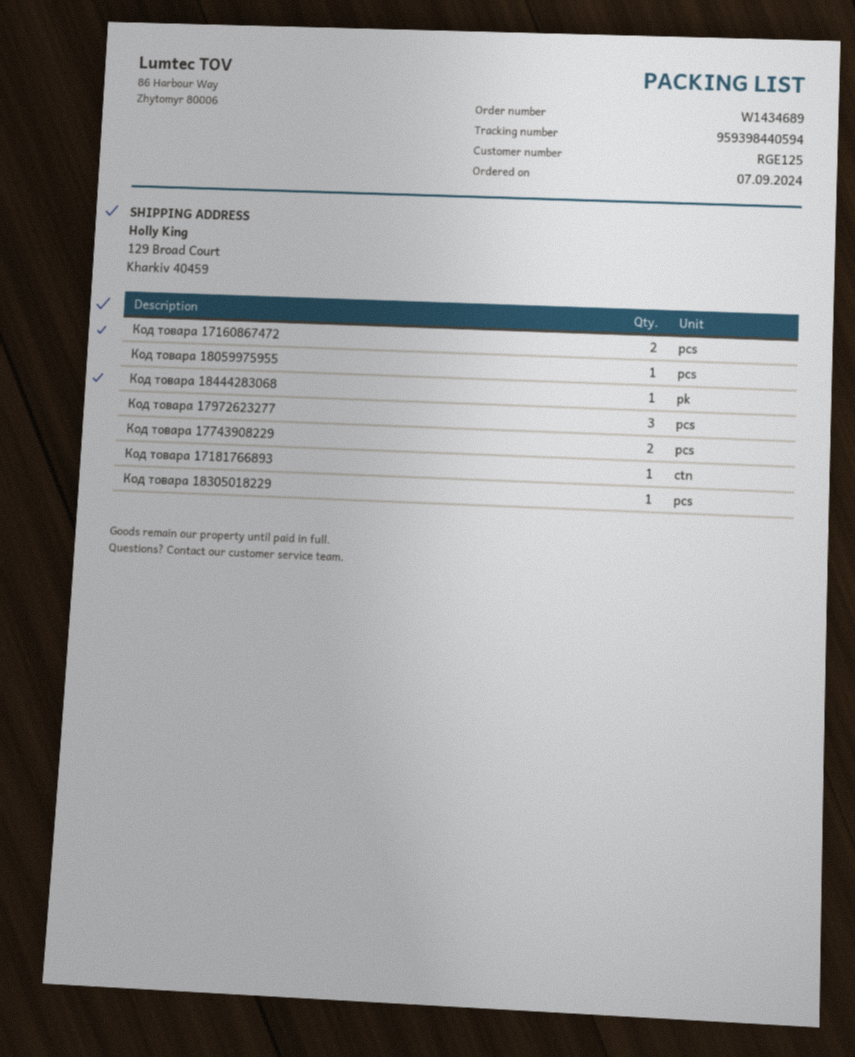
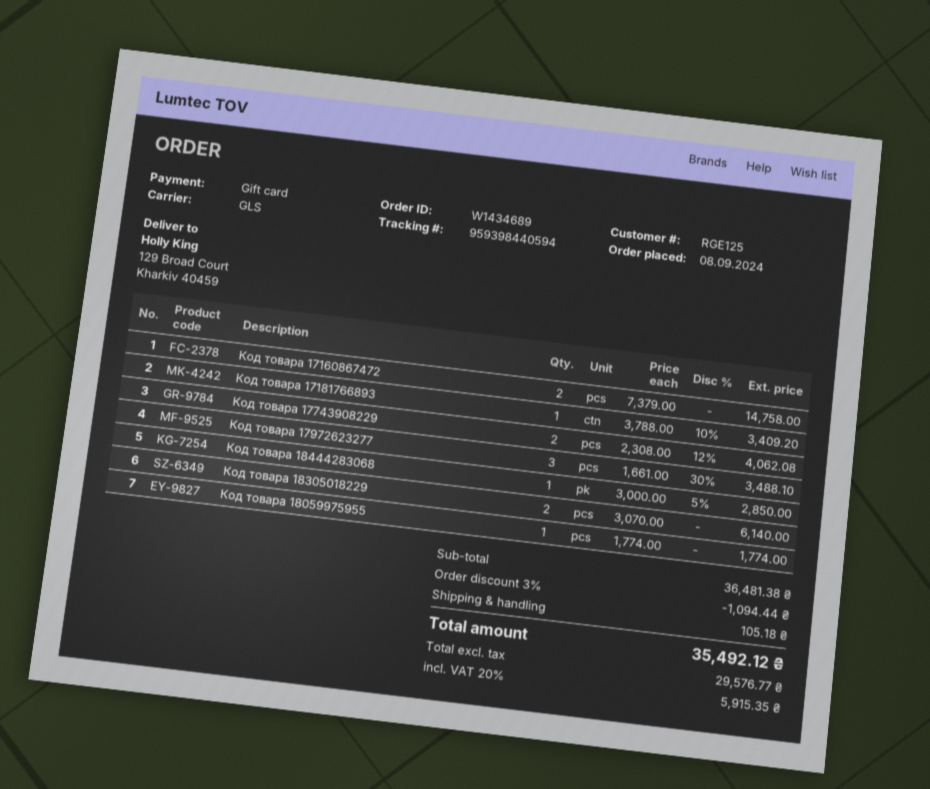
order date: 2024-09-07 -> 2024-09-08
Код товара 18305018229: 1 -> 2

